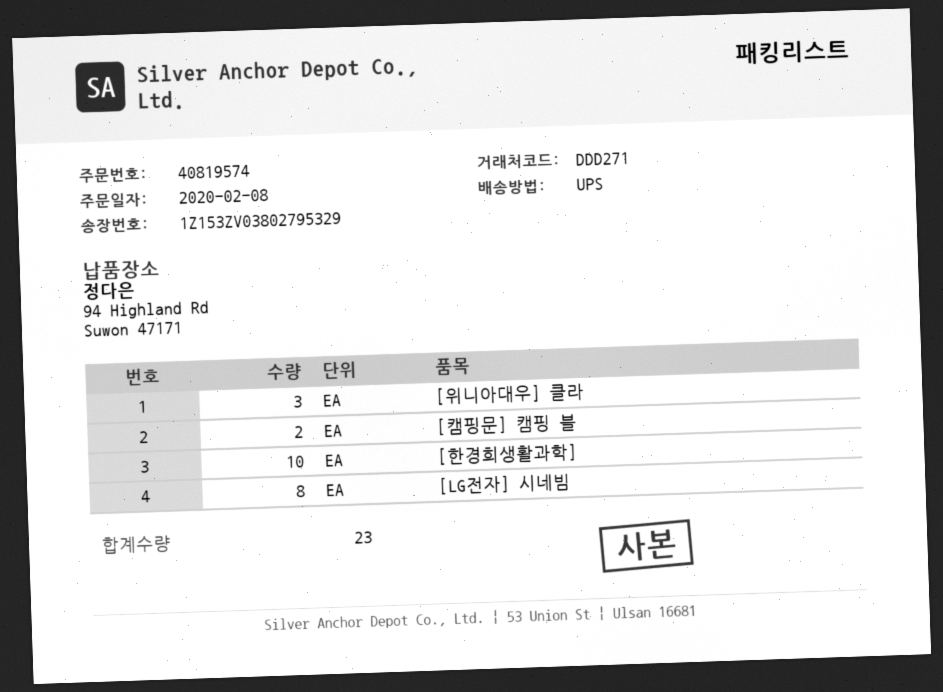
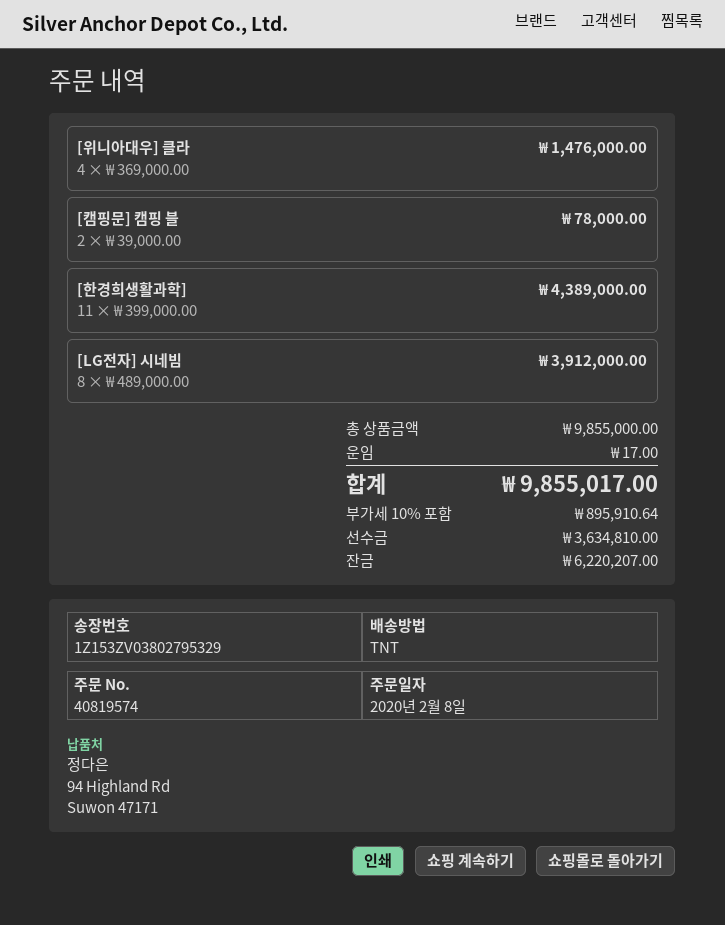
shipping method: UPS -> TNT
[위니아대우] 클라: 3 -> 4
[한경희생활과학]: 10 -> 11

